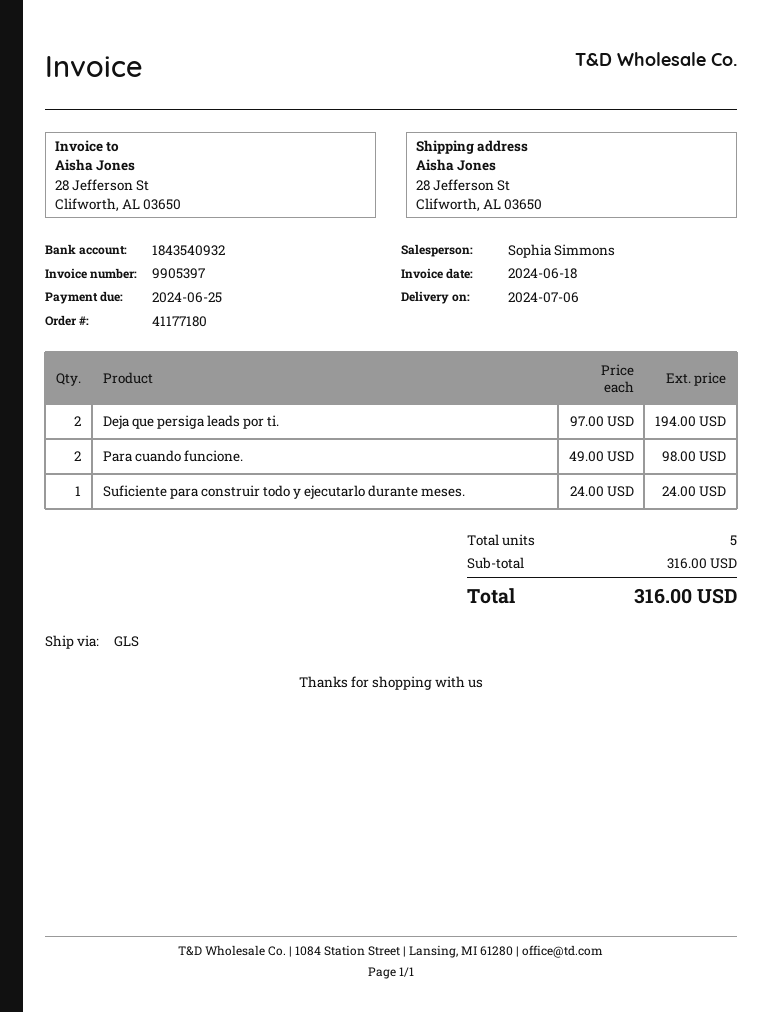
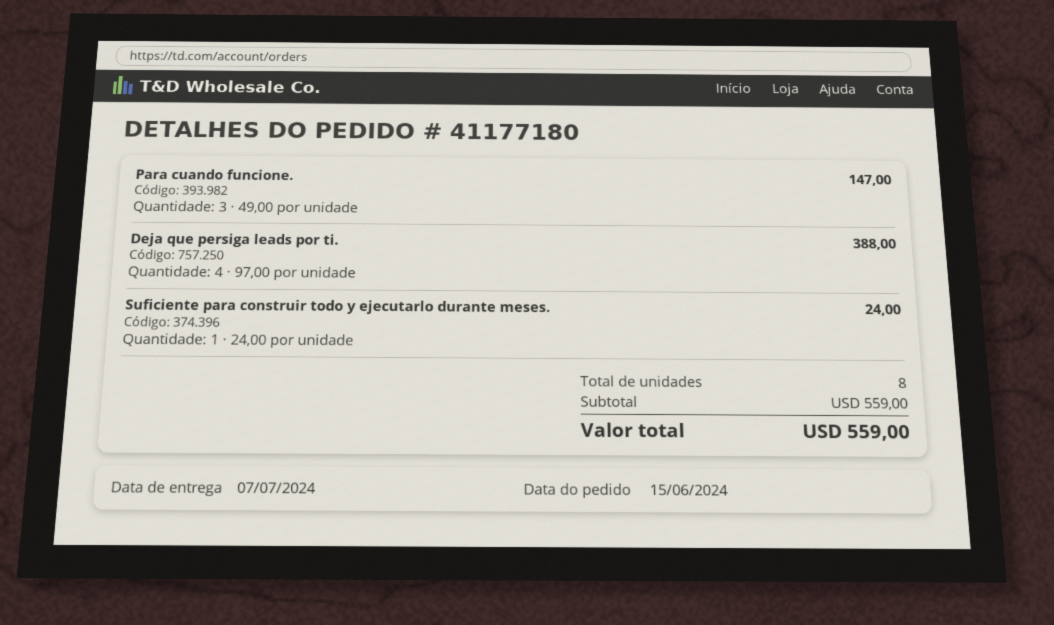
delivery date: 2024-07-06 -> 2024-07-07
Deja que persiga leads por ti.: 2 x 97.00 = 194.00 -> 4 x 97.00 = 388.00
Para cuando funcione.: 2 x 49.00 = 98.00 -> 3 x 49.00 = 147.00
total quantity: 5 -> 8
subtotal: 316.00 -> 559.00
total: 316.00 -> 559.00

